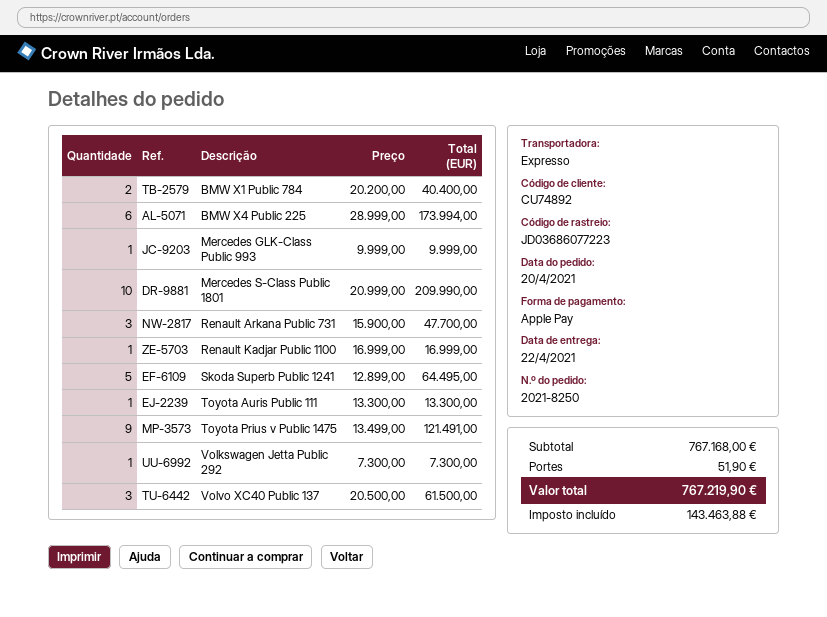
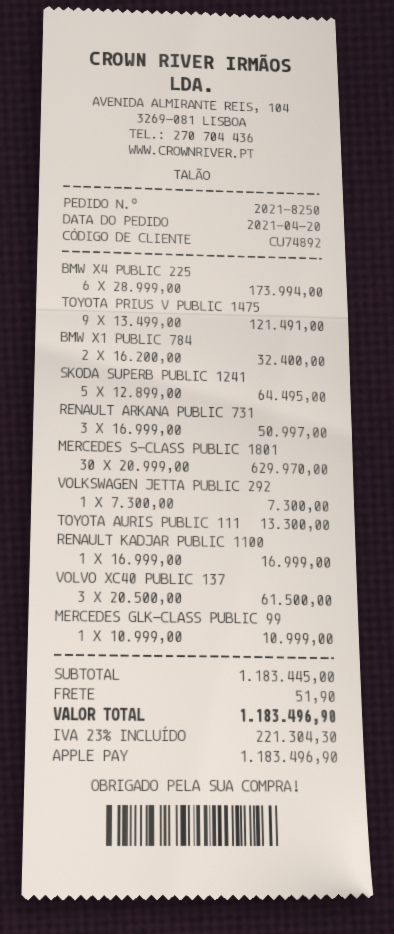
BMW X1 Public 784: 2 x 20200.00 = 40400.00 -> 2 x 16200.00 = 32400.00
Mercedes GLK-Class Public 993: 1 x 9999.00 = 9999.00 -> 1 x 10999.00 = 10999.00
Mercedes S-Class Public 1801: 10 x 20999.00 = 209990.00 -> 30 x 20999.00 = 629970.00
Renault Arkana Public 731: 3 x 15900.00 = 47700.00 -> 3 x 16999.00 = 50997.00
subtotal: 767168.00 -> 1183445.00
tax: 143463.88 -> 221304.30
total: 767219.90 -> 1183496.90

